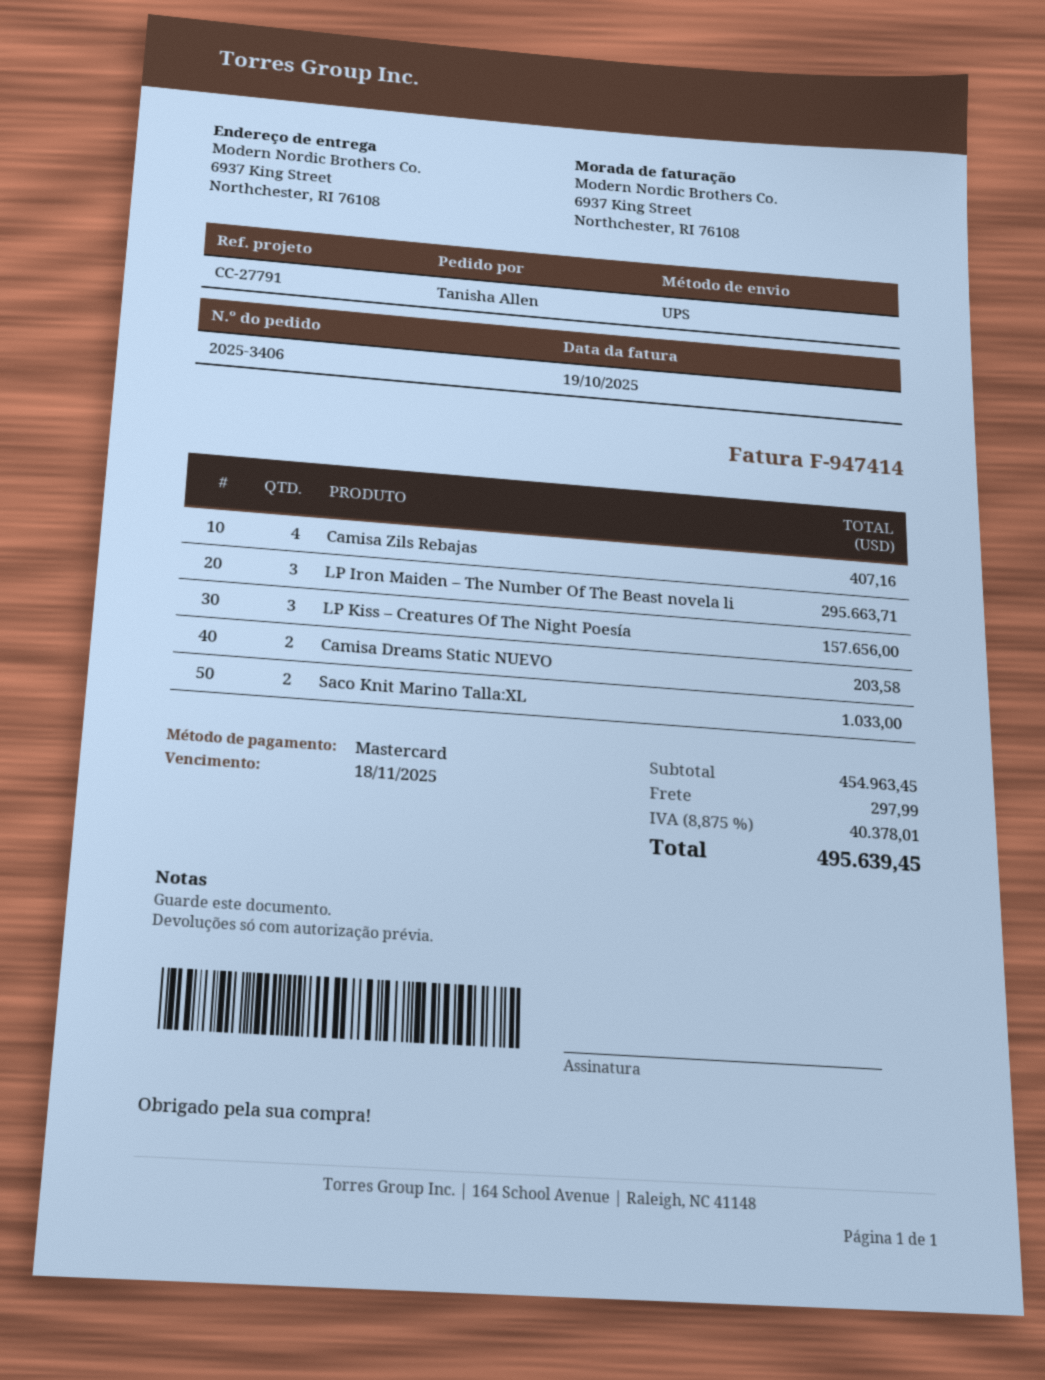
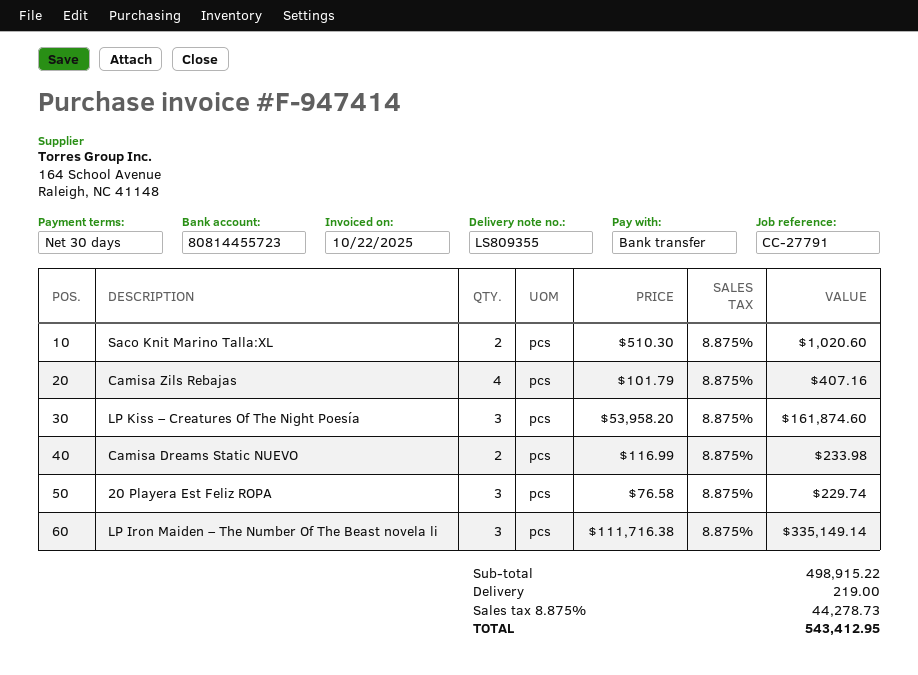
invoice date: 2025-10-19 -> 2025-10-22
payment method: Mastercard -> bank transfer
LP Iron Maiden – The Number Of The Beast novela li: 3 for 295663.71 -> 3 for 335149.14
LP Kiss – Creatures Of The Night Poesía: 3 for 157656.00 -> 3 for 161874.60
Camisa Dreams Static NUEVO: 2 for 203.58 -> 2 for 233.98
Saco Knit Marino Talla:XL: 2 for 1033.00 -> 2 for 1020.60
20 Playera Est Feliz ROPA: none -> 3 for 229.74
subtotal: 454963.45 -> 498915.22
shipping: 297.99 -> 219.00
tax: 8.875% = 40378.01 -> 8.875% = 44278.73
total: 495639.45 -> 543412.95

